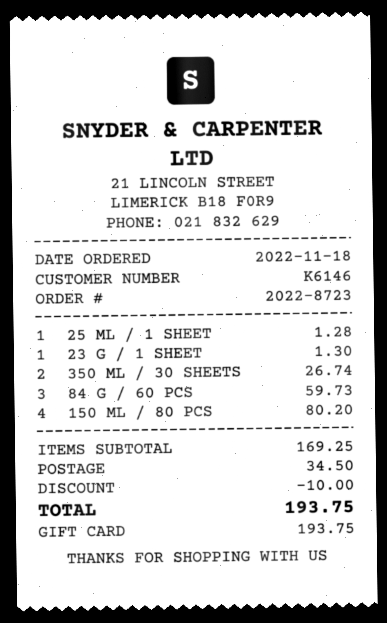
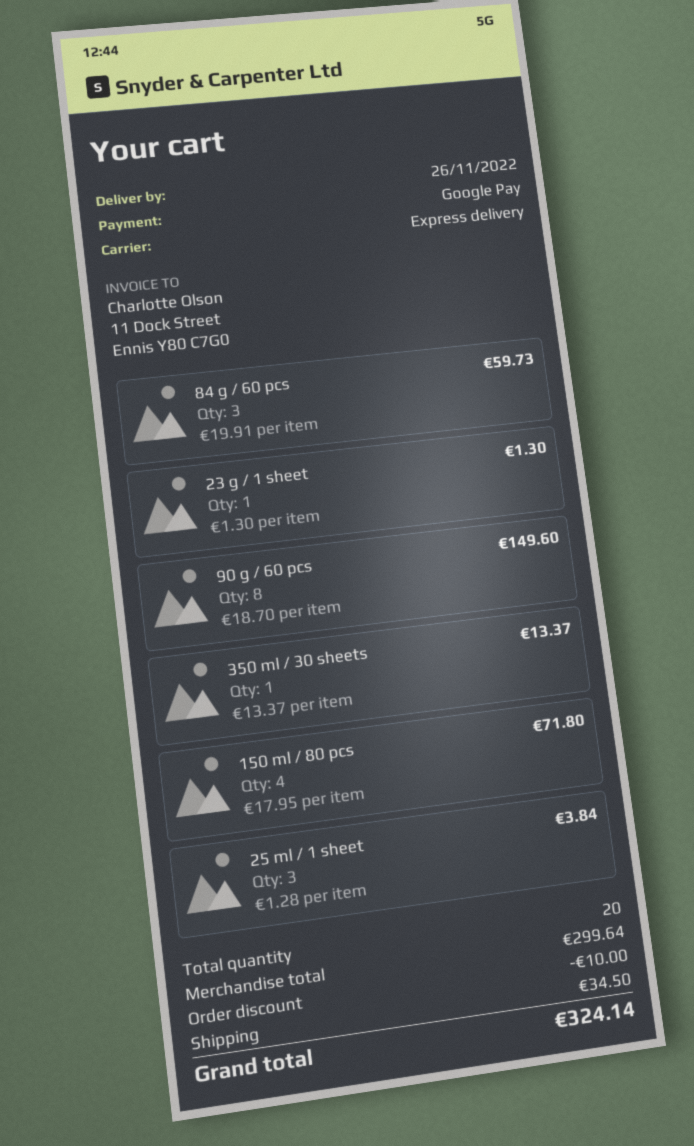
payment method: gift card -> Google Pay
25 ML / 1 SHEET: 1 for 1.28 -> 3 for 3.84
350 ML / 30 SHEETS: 2 for 26.74 -> 1 for 13.37
150 ML / 80 PCS: 4 for 80.20 -> 4 for 71.80
90 g / 60 pcs: none -> 8 for 149.60
subtotal: 169.25 -> 299.64
total: 193.75 -> 324.14

